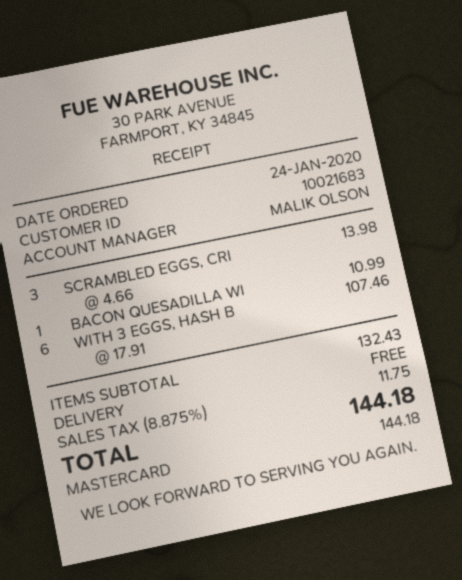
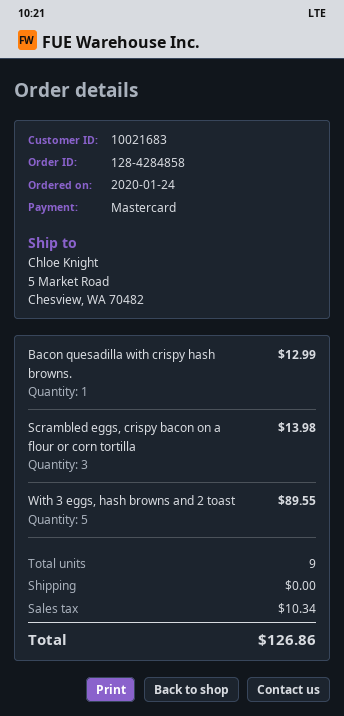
BACON QUESADILLA WI: 1 for 10.99 -> 1 for 12.99
WITH 3 EGGS, HASH B: 6 for 107.46 -> 5 for 89.55
tax: 11.75 -> 10.34
total: 144.18 -> 126.86

